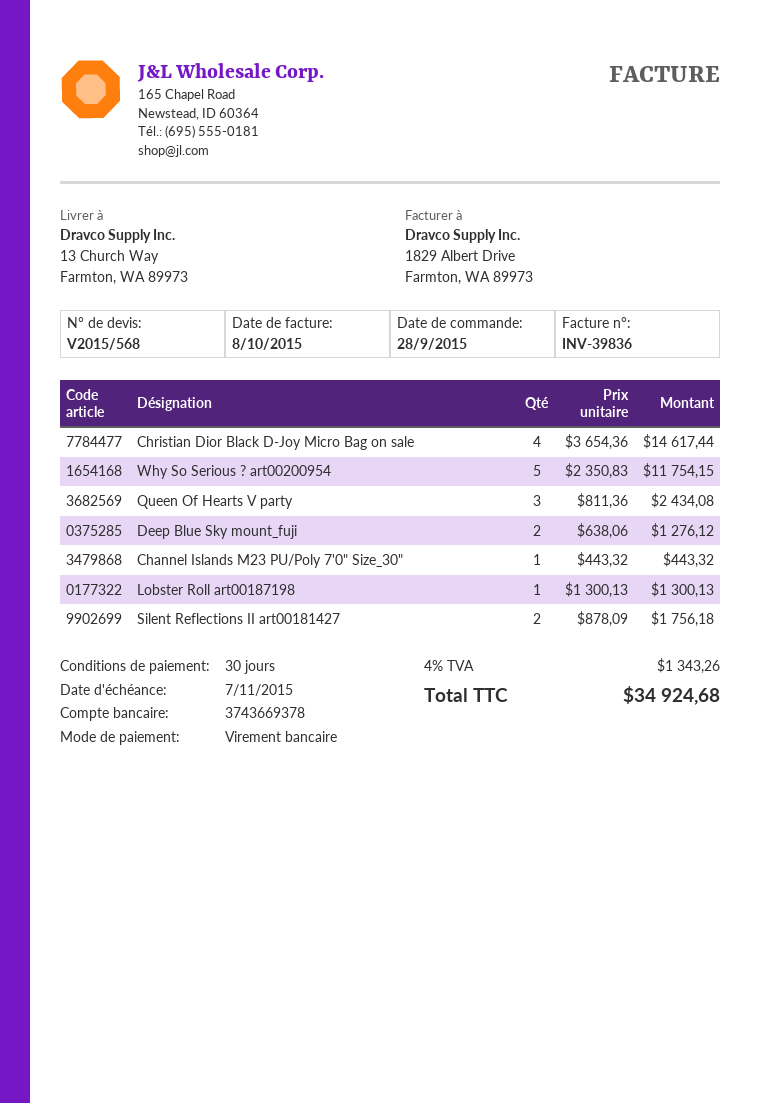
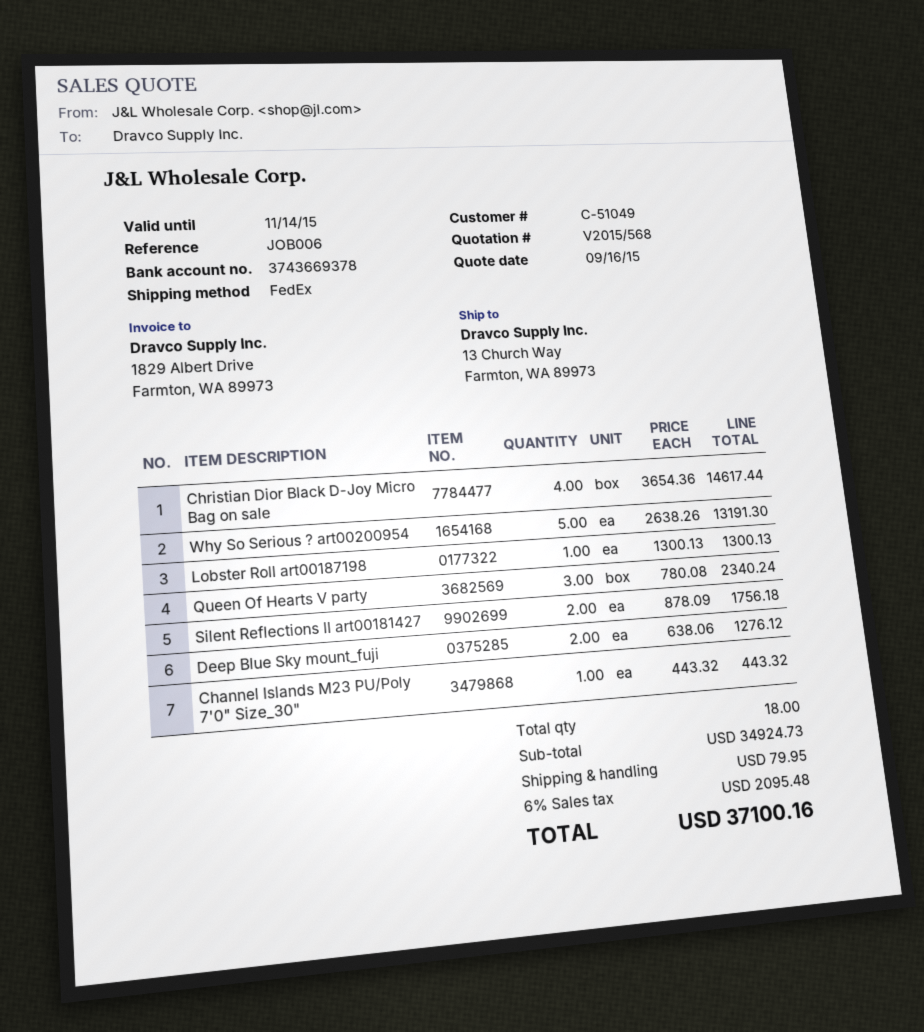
Why So Serious ? art00200954: 5 x 2350.83 = 11754.15 -> 5 x 2638.26 = 13191.30
Queen Of Hearts V party: 3 x 811.36 = 2434.08 -> 3 x 780.08 = 2340.24
shipping: none -> 79.95
tax: 4% = 1343.26 -> 6% = 2095.48
total: 34924.68 -> 37100.16

